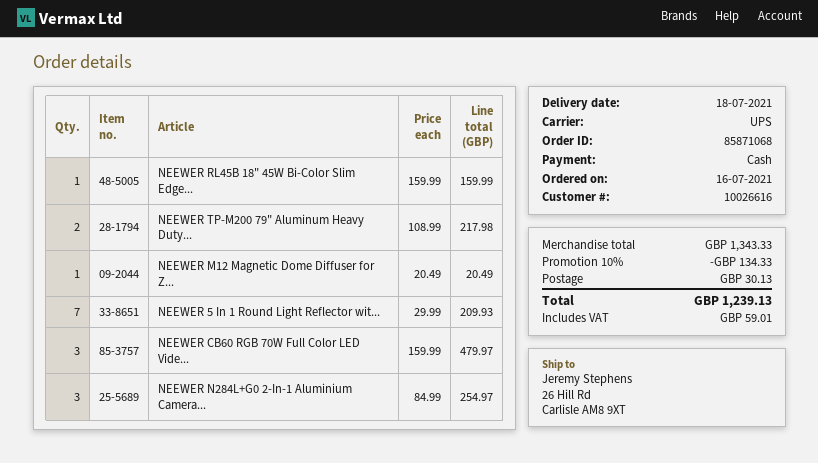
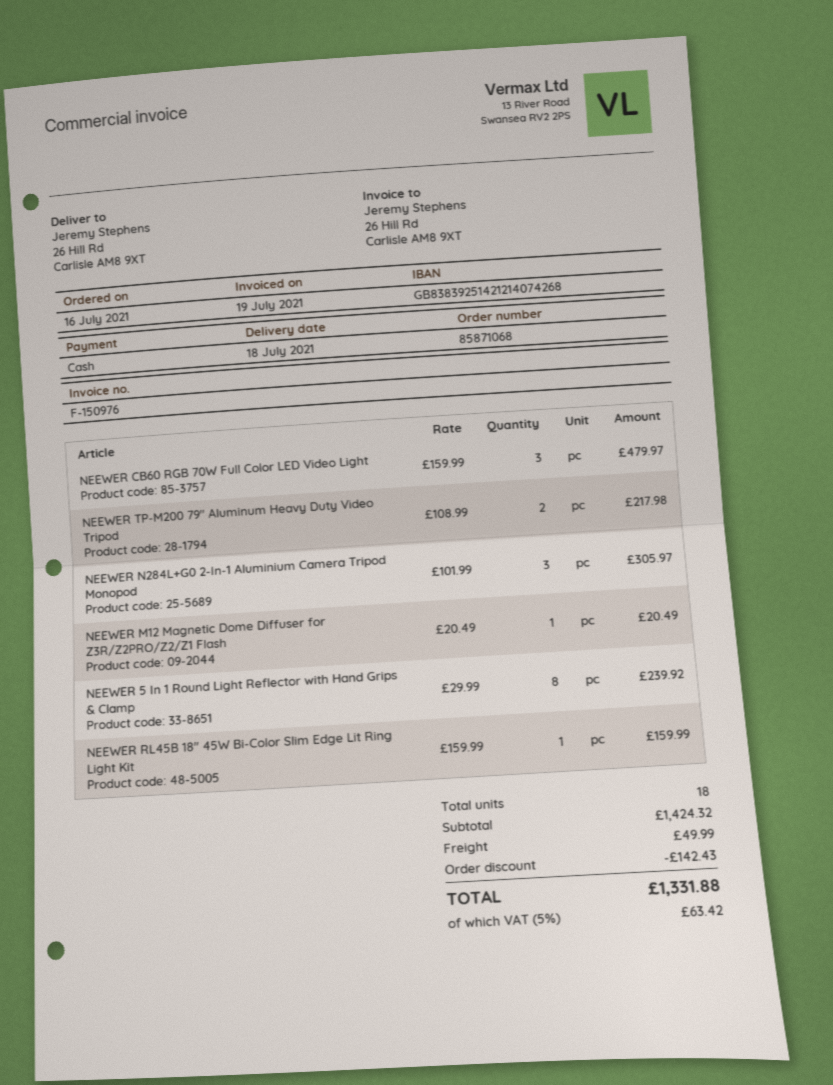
NEEWER 5 In 1 Round Light Reflector wit...: 7 x 29.99 = 209.93 -> 8 x 29.99 = 239.92
NEEWER N284L+G0 2-In-1 Aluminium Camera...: 3 x 84.99 = 254.97 -> 3 x 101.99 = 305.97
subtotal: 1343.33 -> 1424.32
discount: 134.33 -> 142.43
shipping: 30.13 -> 49.99
tax: 59.01 -> 63.42
total: 1239.13 -> 1331.88

